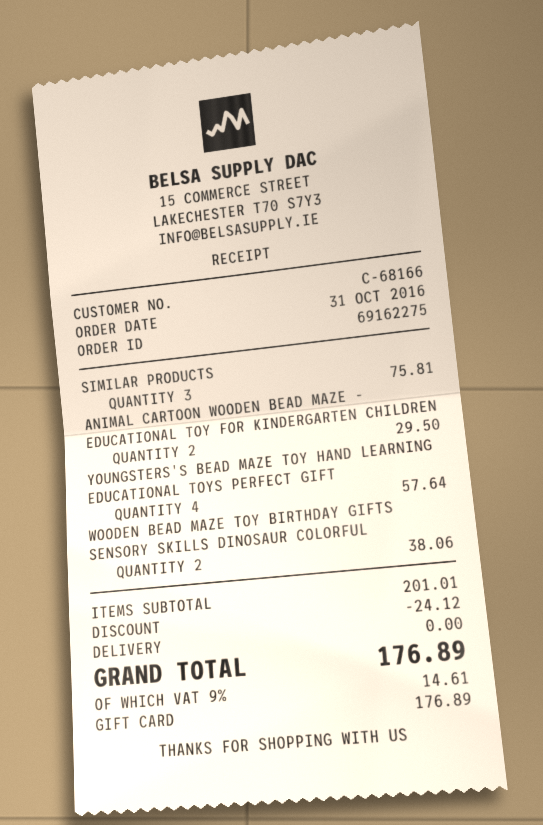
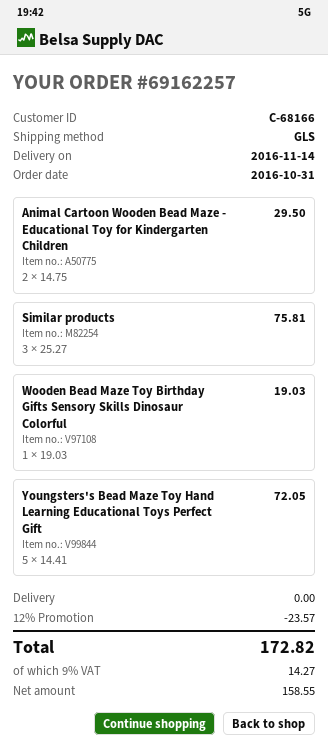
order number: 69162275 -> 69162257
YOUNGSTERS'S BEAD MAZE TOY HAND LEARNING EDUCATIONAL TOYS PERFECT GIFT: 4 for 57.64 -> 5 for 72.05
WOODEN BEAD MAZE TOY BIRTHDAY GIFTS SENSORY SKILLS DINOSAUR COLORFUL: 2 for 38.06 -> 1 for 19.03
discount: 24.12 -> 23.57
tax: 9% = 14.61 -> 9% = 14.27
total: 176.89 -> 172.82

